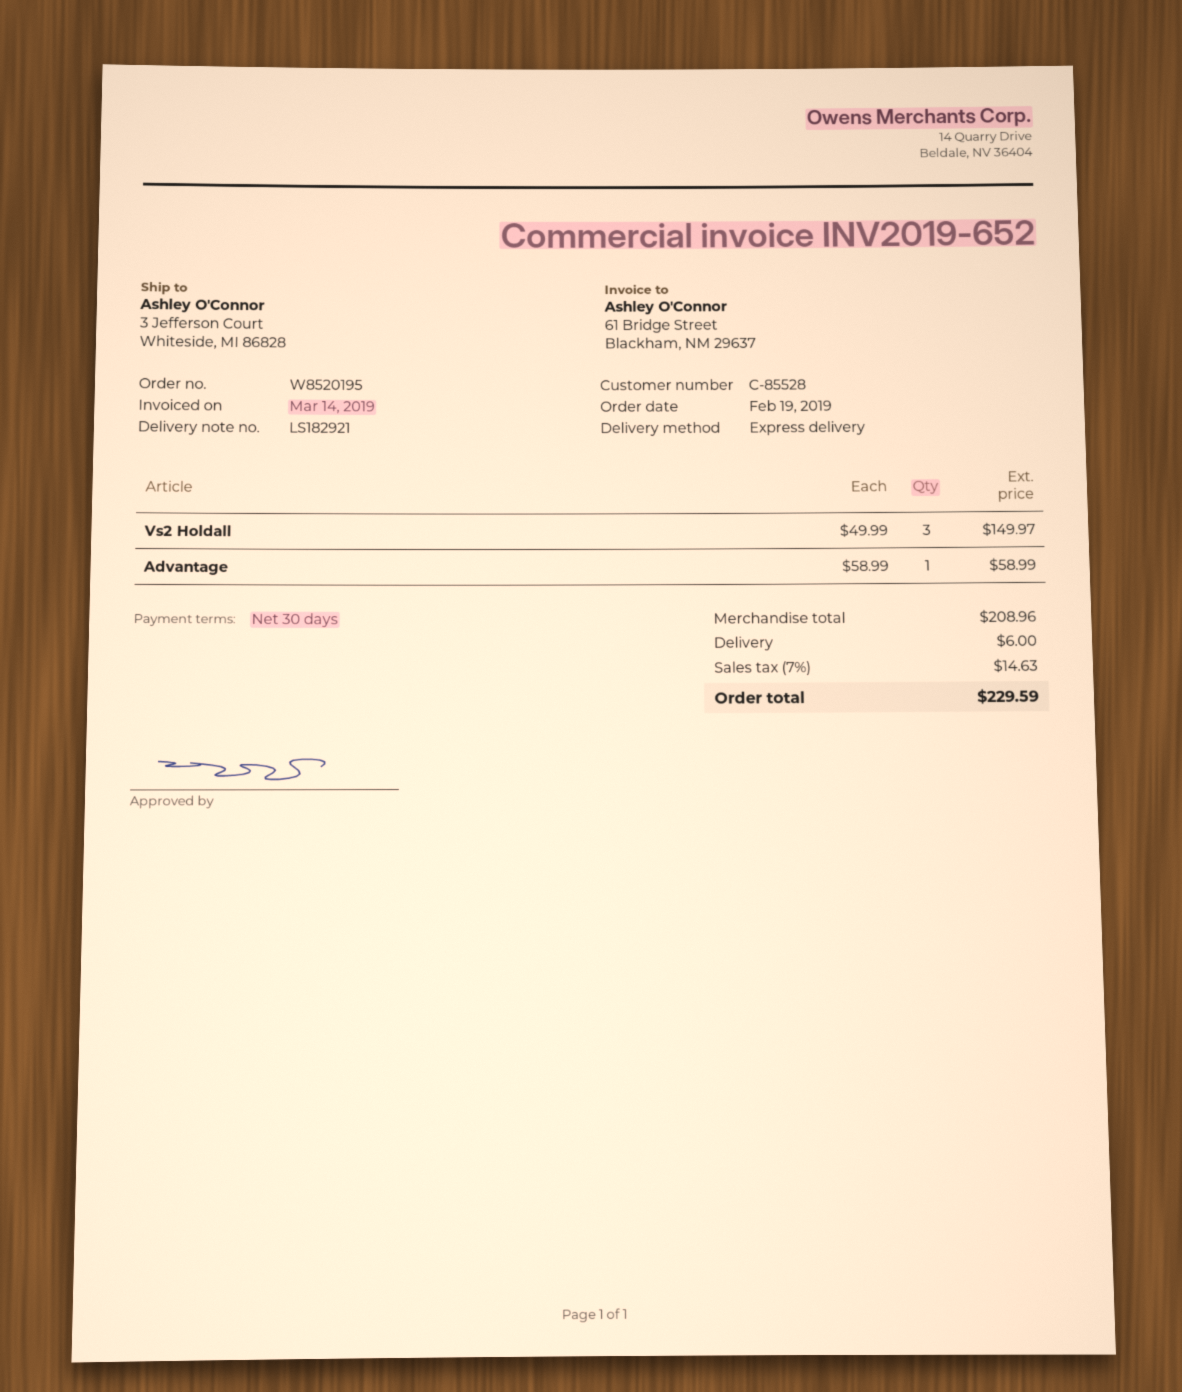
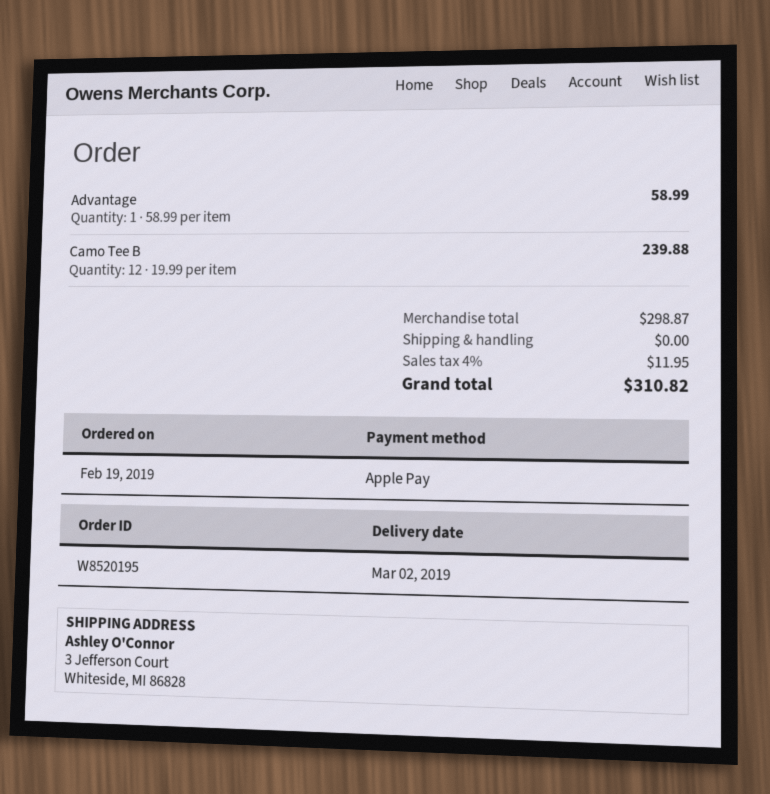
Vs2 Holdall: 3 x 49.99 = 149.97 -> none
Camo Tee B: none -> 12 x 19.99 = 239.88
subtotal: 208.96 -> 298.87
shipping: 6.00 -> 0.00
tax: 7% = 14.63 -> 4% = 11.95
total: 229.59 -> 310.82

